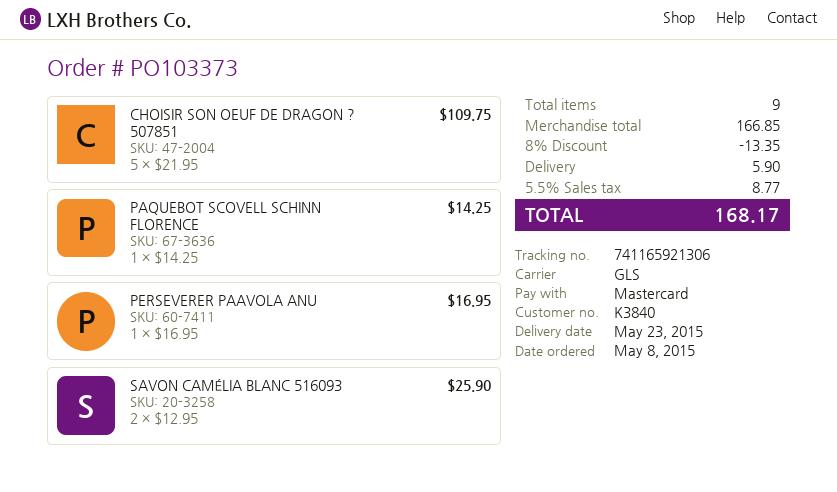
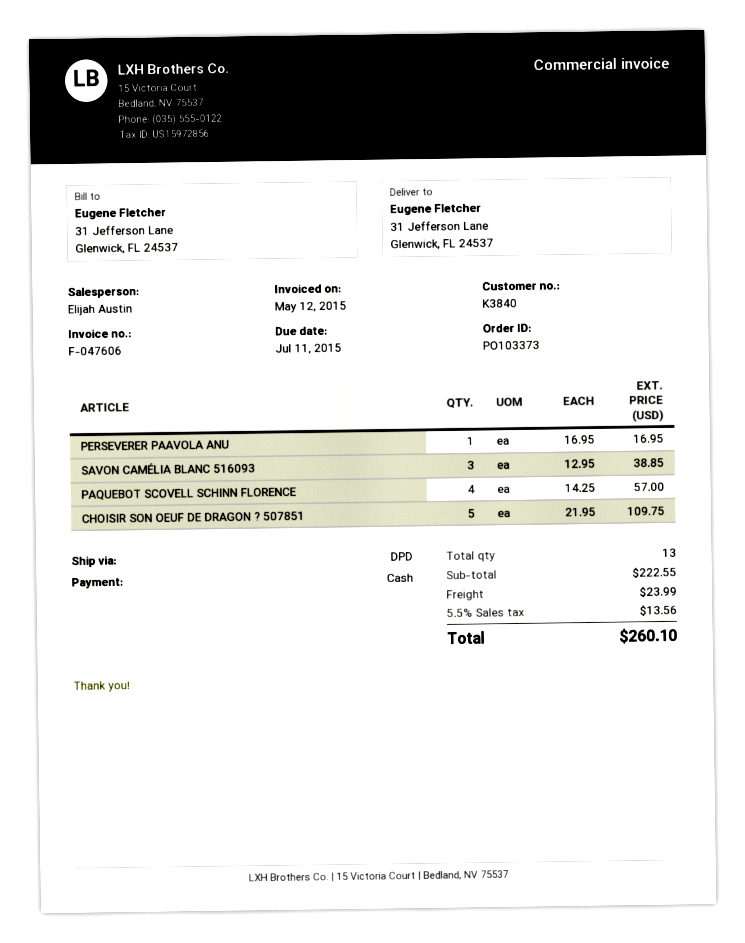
payment method: Mastercard -> cash
shipping method: GLS -> DPD
PAQUEBOT SCOVELL SCHINN FLORENCE: 1 x 14.25 = 14.25 -> 4 x 14.25 = 57.00
SAVON CAMÉLIA BLANC 516093: 2 x 12.95 = 25.90 -> 3 x 12.95 = 38.85
total quantity: 9 -> 13
subtotal: 166.85 -> 222.55
discount: 8% = 13.35 -> none
shipping: 5.90 -> 23.99
tax: 5.5% = 8.77 -> 5.5% = 13.56
total: 168.17 -> 260.10

